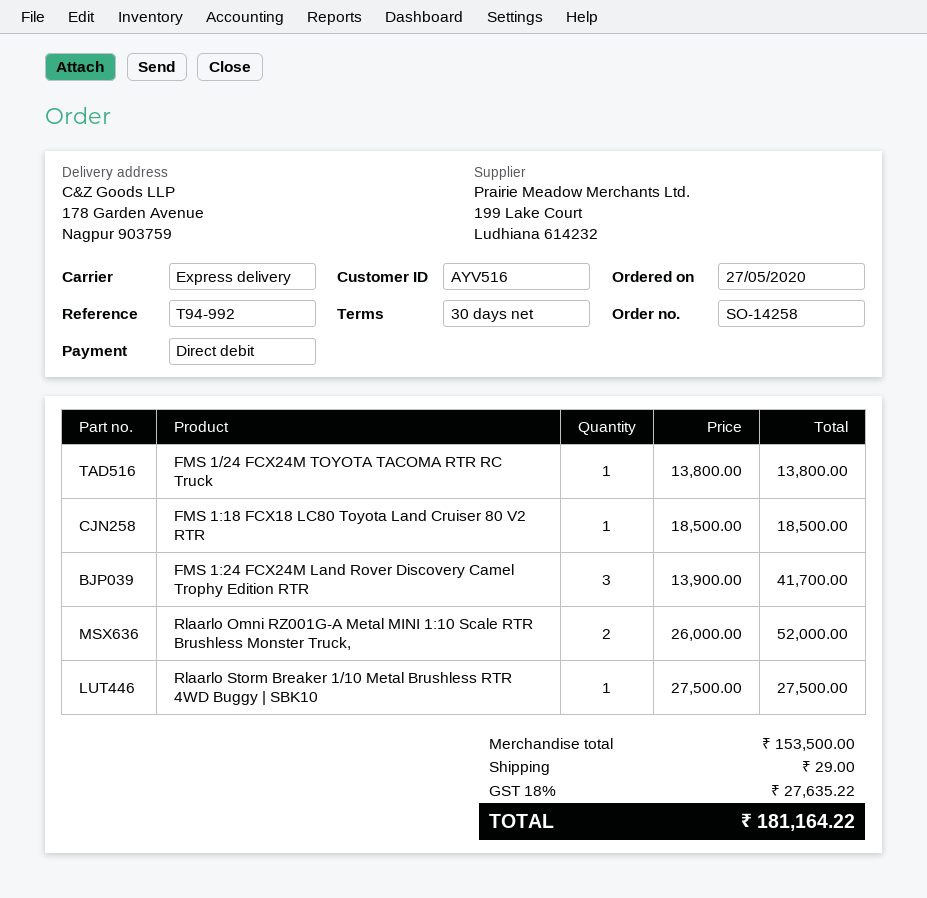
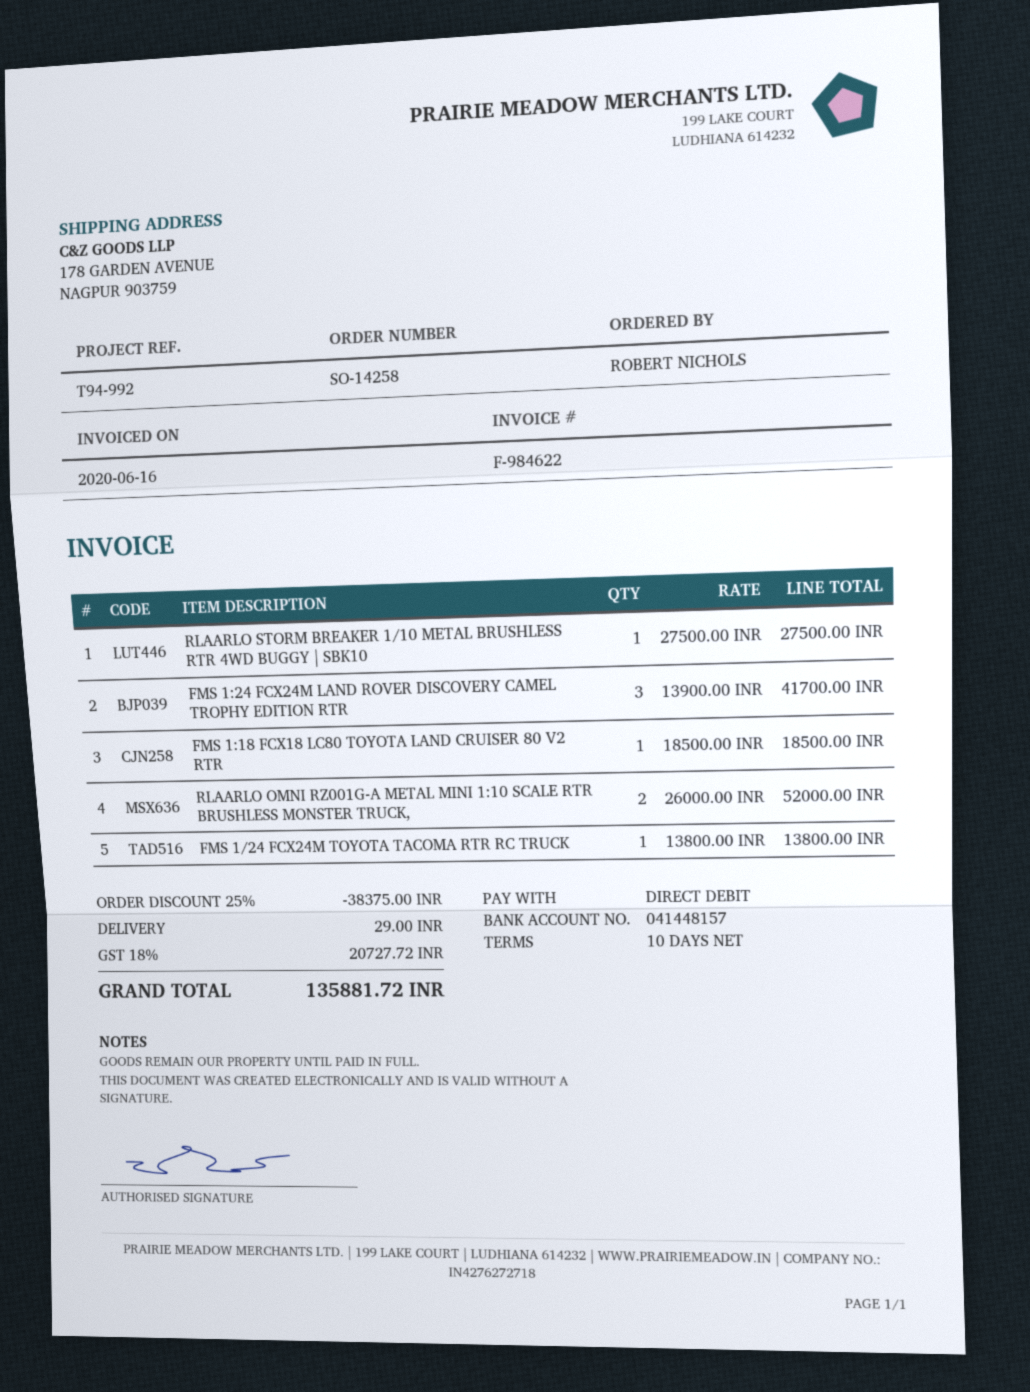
payment terms: 30 days -> 10 days
discount: none -> 25% = 38375.00
tax: 18% = 27635.22 -> 18% = 20727.72
total: 181164.22 -> 135881.72

